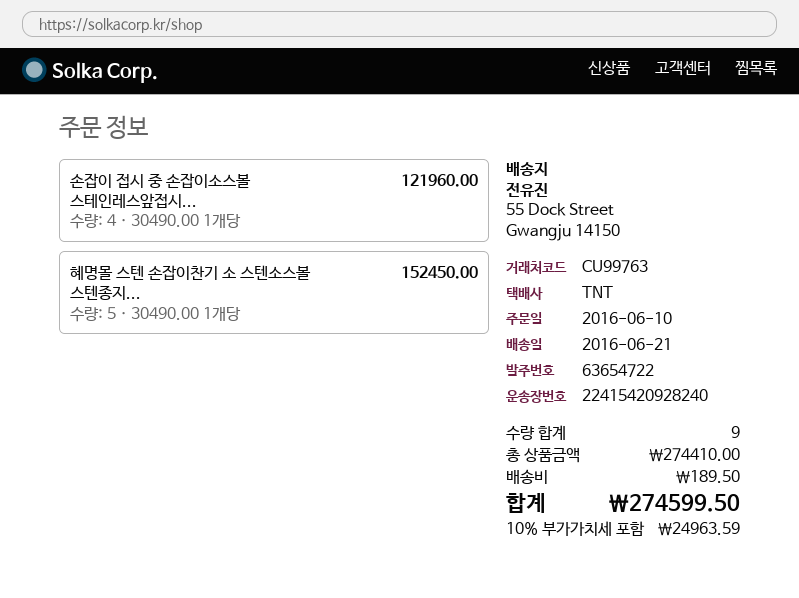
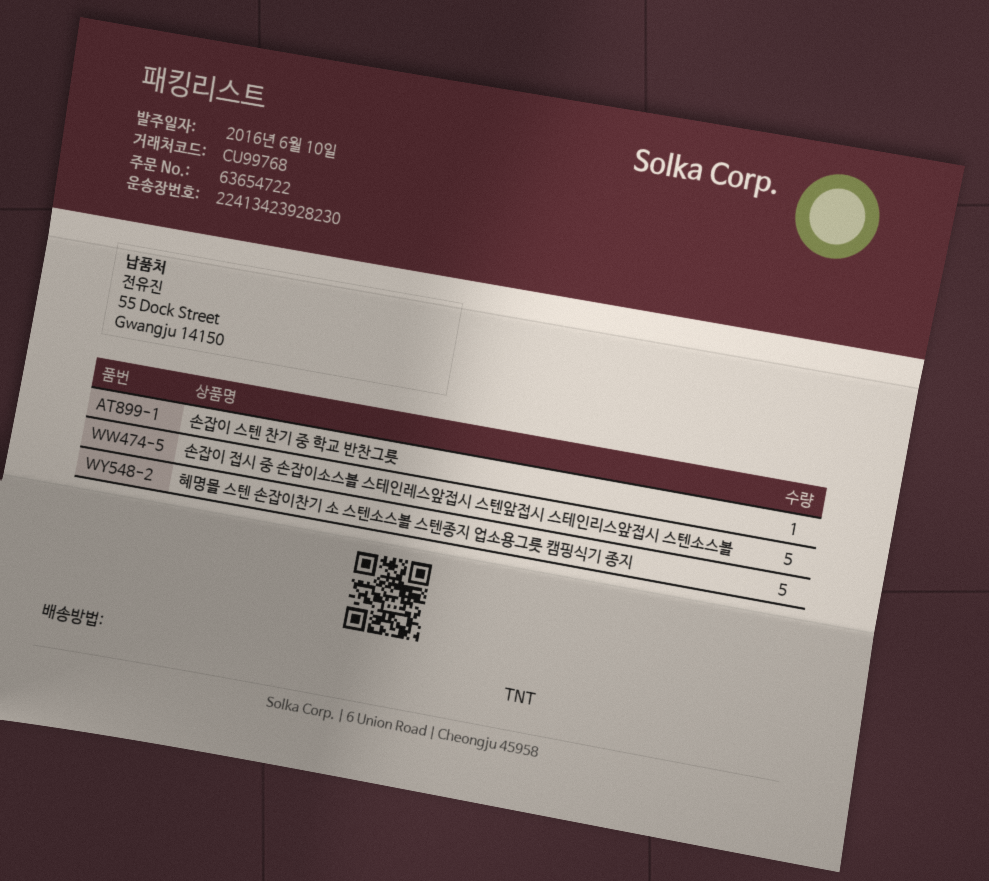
customer number: CU99763 -> CU99768
tracking number: 22415420928240 -> 22413423928230
손잡이 접시 중 손잡이소스볼 스테인레스앞접시...: 4 -> 5
손잡이 스텐 찬기 중 학교 반찬그릇: none -> 1

